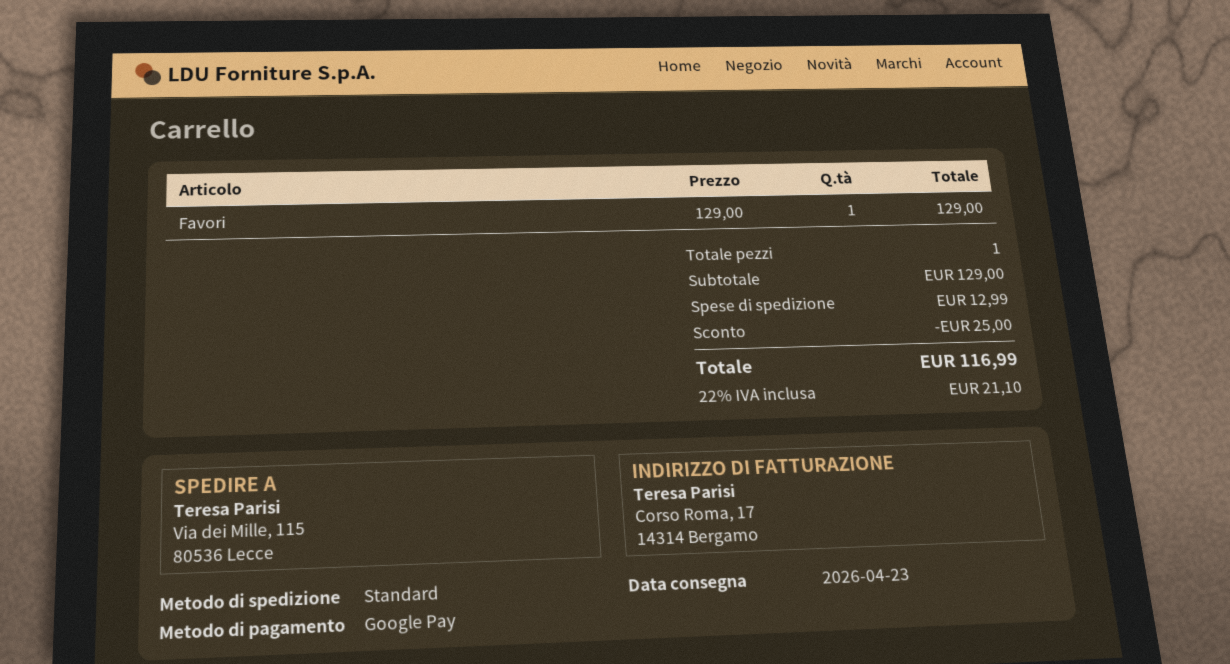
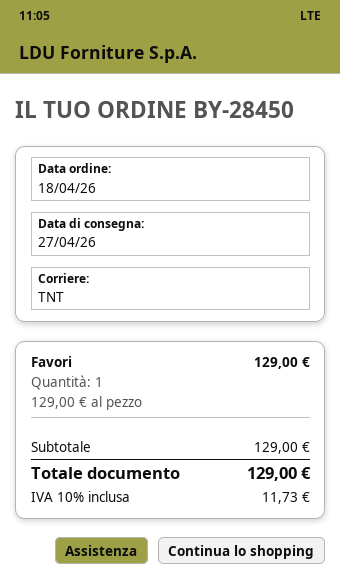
delivery date: 2026-04-23 -> 2026-04-27
shipping method: standard -> TNT
discount: 25.00 -> none
shipping: 12.99 -> none
tax: 22% = 21.10 -> 10% = 11.73
total: 116.99 -> 129.00

